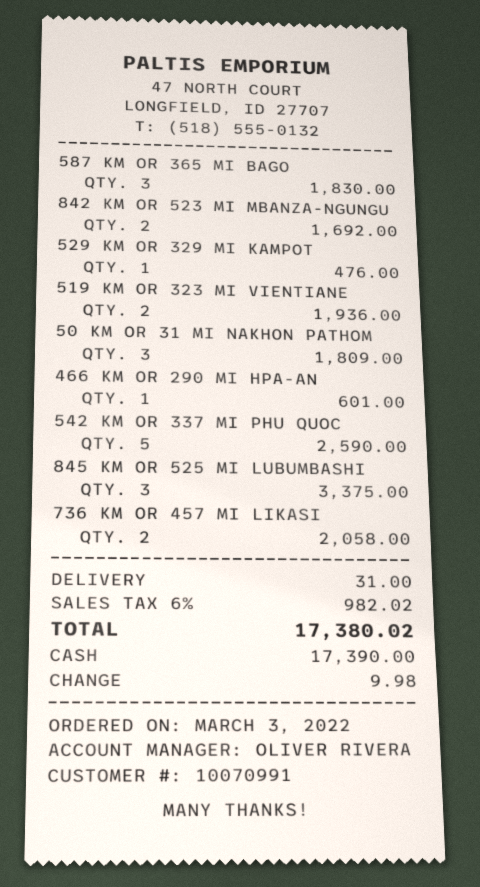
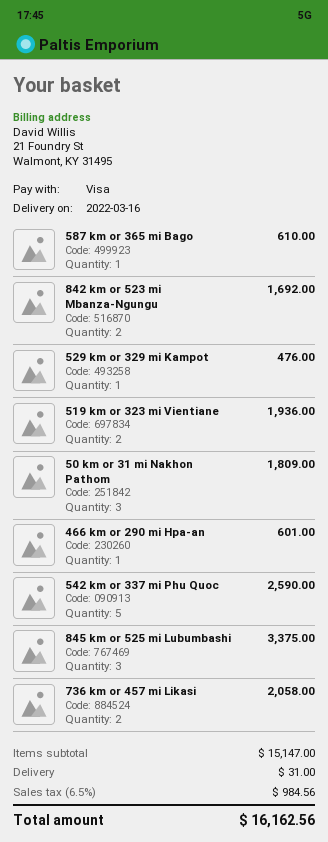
payment method: cash -> Visa
587 KM OR 365 MI BAGO: 3 for 1830.00 -> 1 for 610.00
tax: 6% = 982.02 -> 6.5% = 984.56
total: 17380.02 -> 16162.56

